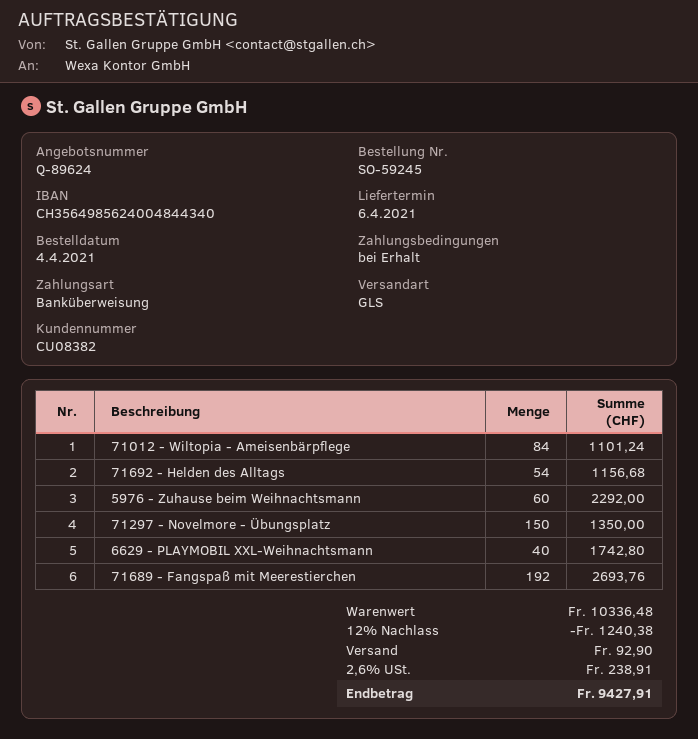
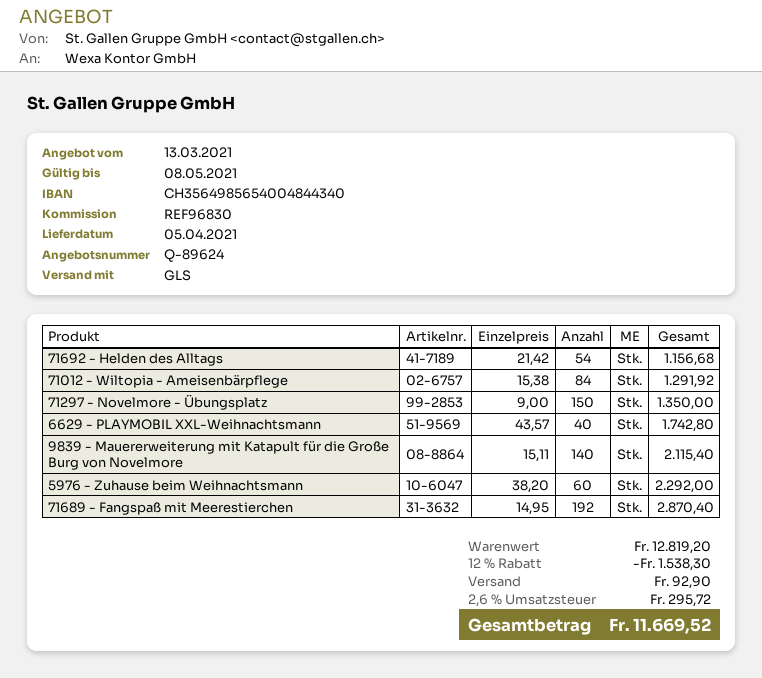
delivery date: 2021-04-06 -> 2021-04-05
bank account: CH3564985624004844340 -> CH3564985654004844340
71012 - Wiltopia - Ameisenbärpflege: 84 for 1101.24 -> 84 for 1291.92
71689 - Fangspaß mit Meerestierchen: 192 for 2693.76 -> 192 for 2870.40
9839 - Mauererweiterung mit Katapult für die Große Burg von Novelmore: none -> 140 for 2115.40
subtotal: 10336.48 -> 12819.20
discount: 12% = 1240.38 -> 12% = 1538.30
tax: 2.6% = 238.91 -> 2.6% = 295.72
total: 9427.91 -> 11669.52

